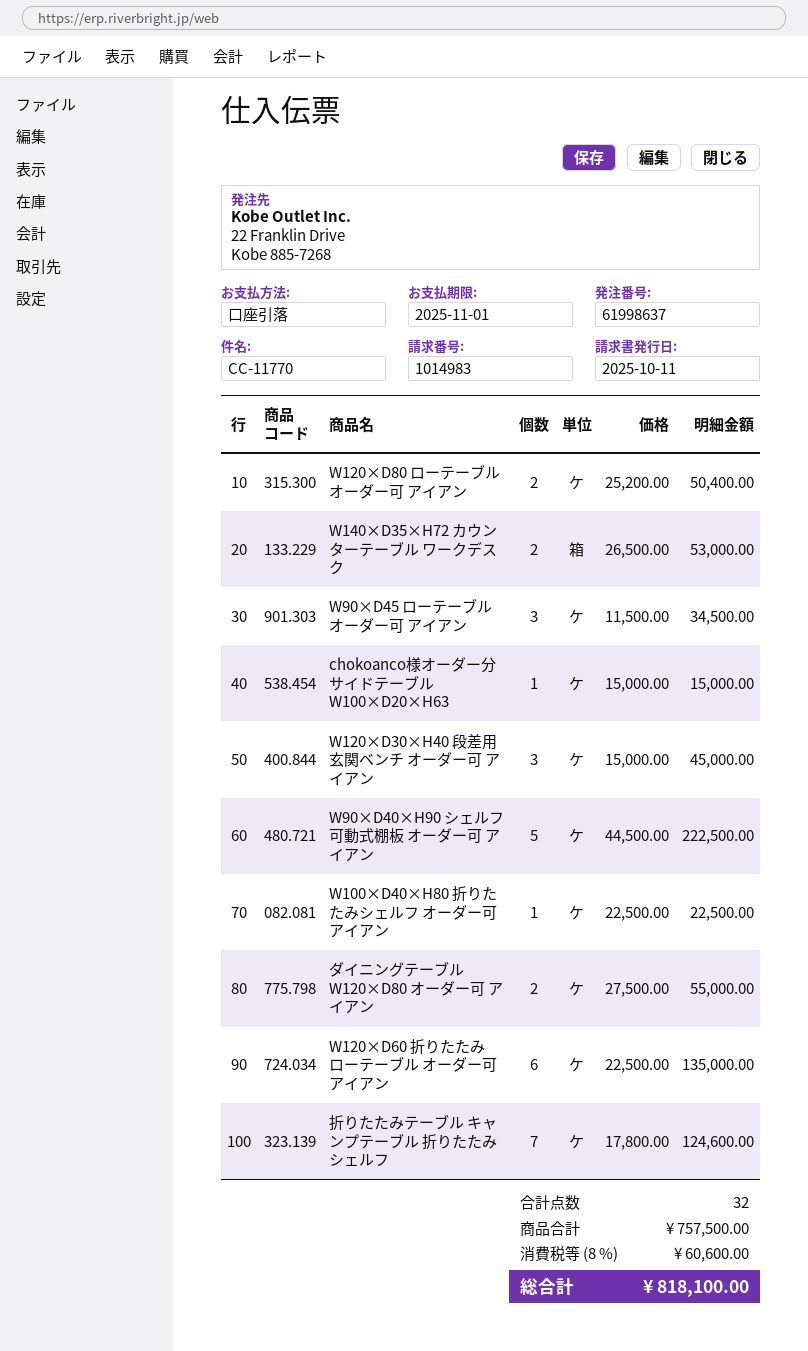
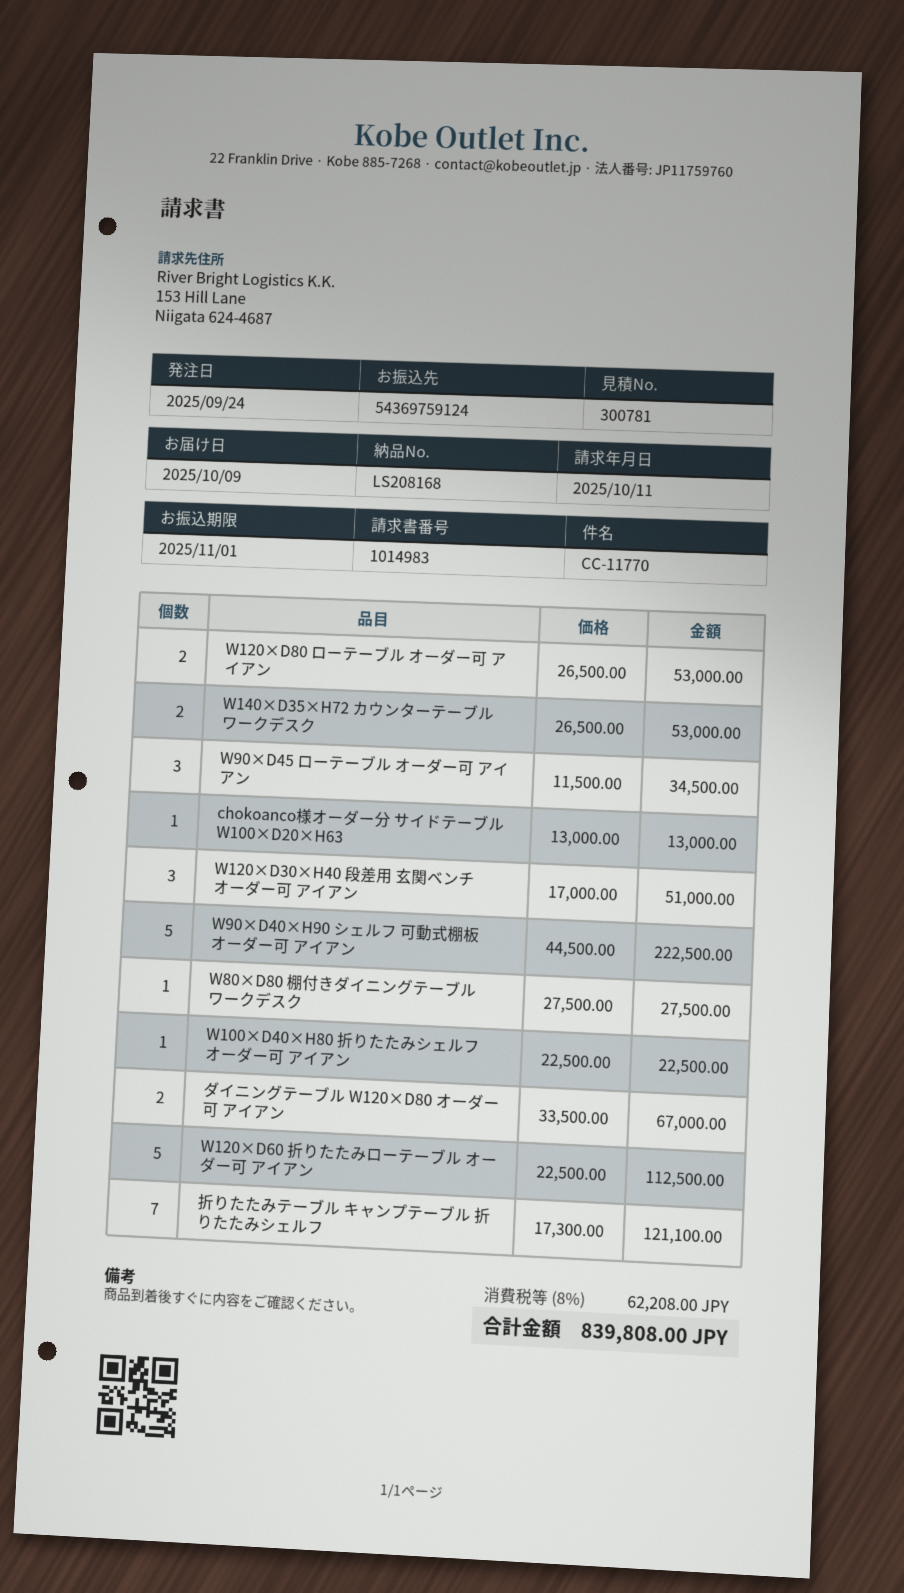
W120×D80 ローテーブル オーダー可 アイアン: 2 x 25200.00 = 50400.00 -> 2 x 26500.00 = 53000.00
chokoanco様オーダー分 サイドテーブル W100×D20×H63: 1 x 15000.00 = 15000.00 -> 1 x 13000.00 = 13000.00
W120×D30×H40 段差用 玄関ベンチ オーダー可 アイアン: 3 x 15000.00 = 45000.00 -> 3 x 17000.00 = 51000.00
ダイニングテーブル W120×D80 オーダー可 アイアン: 2 x 27500.00 = 55000.00 -> 2 x 33500.00 = 67000.00
W120×D60 折りたたみローテーブル オーダー可 アイアン: 6 x 22500.00 = 135000.00 -> 5 x 22500.00 = 112500.00
折りたたみテーブル キャンプテーブル 折りたたみシェルフ: 7 x 17800.00 = 124600.00 -> 7 x 17300.00 = 121100.00
W80×D80 棚付きダイニングテーブル ワークデスク: none -> 1 x 27500.00 = 27500.00
tax: 8% = 60600.00 -> 8% = 62208.00
total: 818100.00 -> 839808.00

